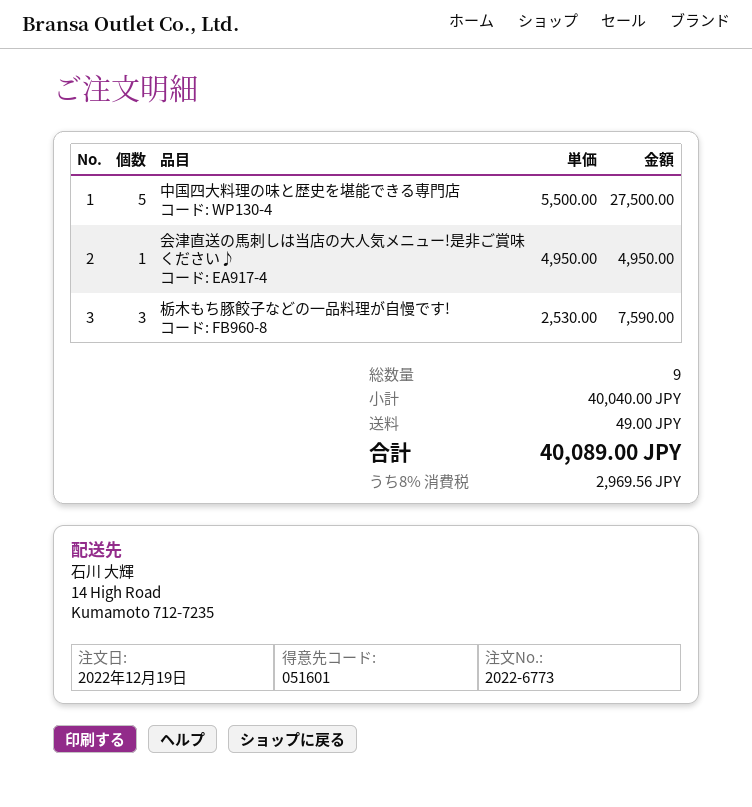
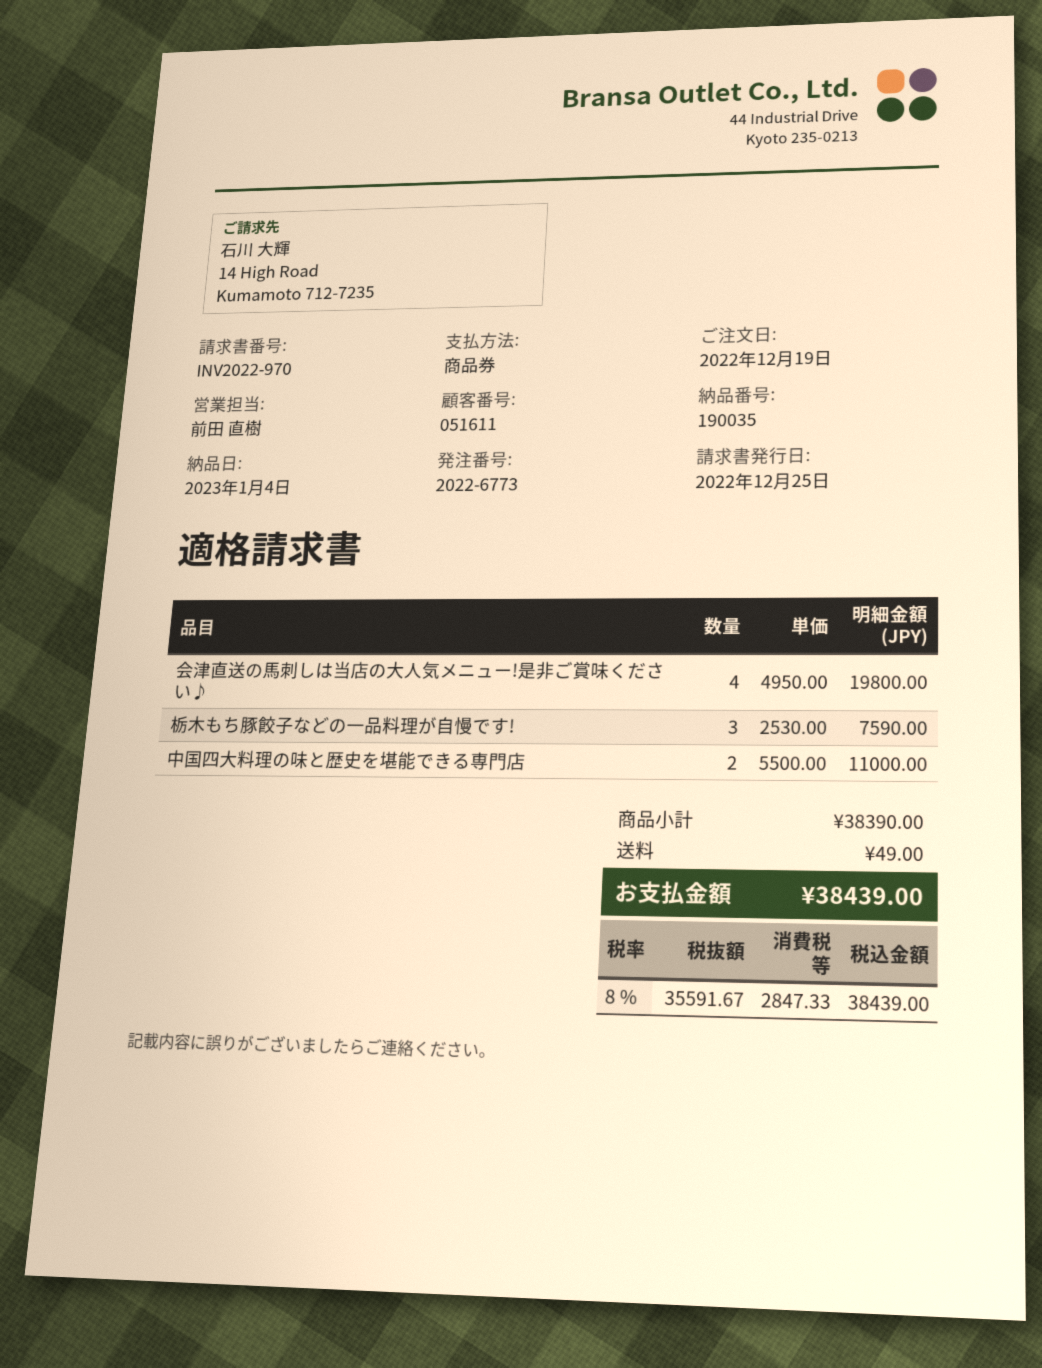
customer number: 051601 -> 051611
中国四大料理の味と歴史を堪能できる専門店: 5 x 5500.00 = 27500.00 -> 2 x 5500.00 = 11000.00
会津直送の馬刺しは当店の大人気メニュー!是非ご賞味ください♪: 1 x 4950.00 = 4950.00 -> 4 x 4950.00 = 19800.00
subtotal: 40040.00 -> 38390.00
tax: 8% = 2969.56 -> 8% = 2847.33
total: 40089.00 -> 38439.00

